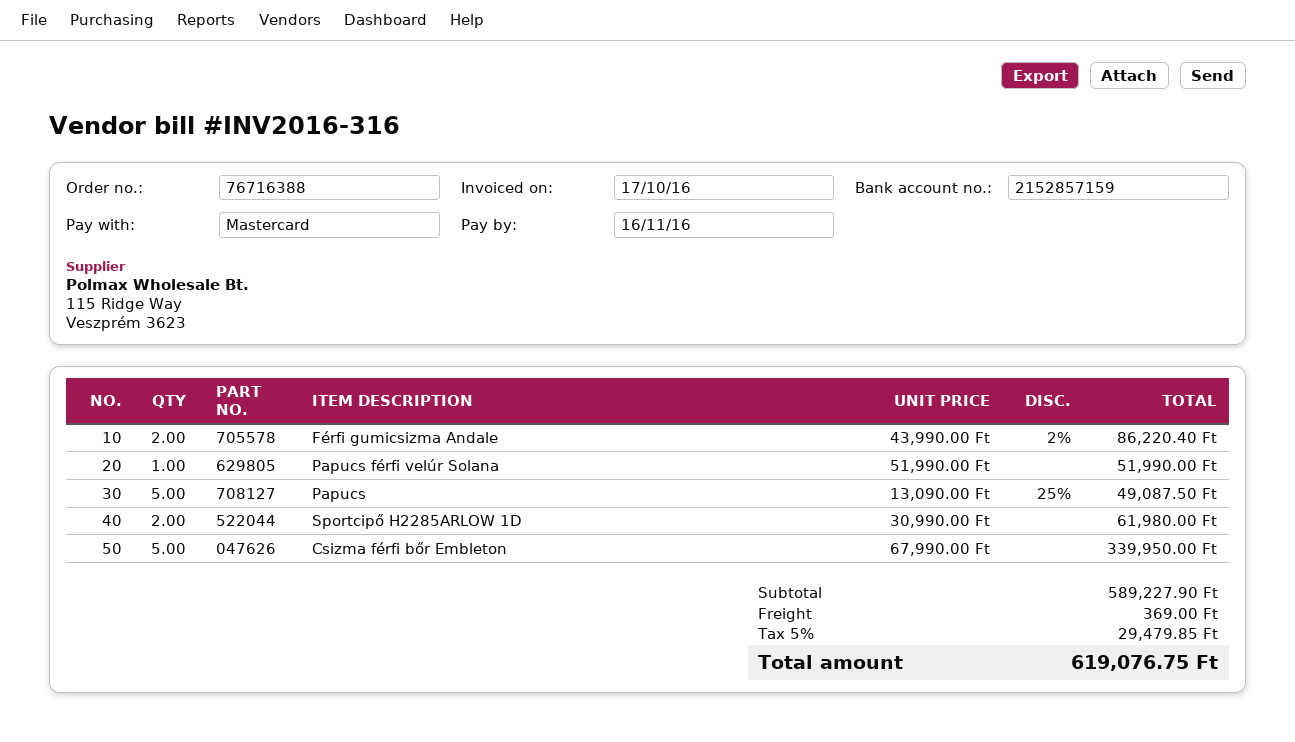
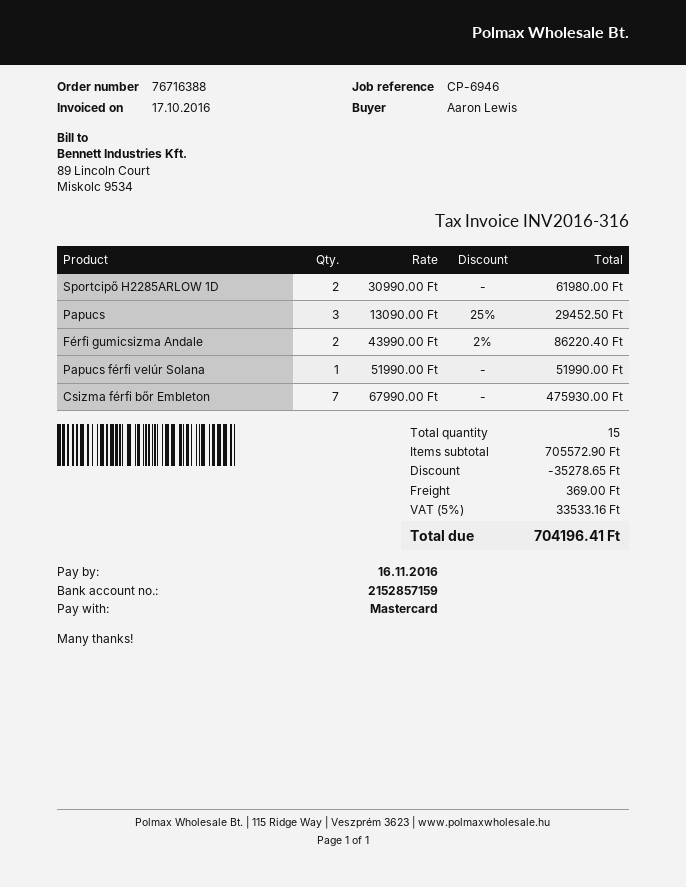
Papucs: 5 x 13090.00 - 25% = 49087.50 -> 3 x 13090.00 - 25% = 29452.50
Csizma férfi bőr Embleton: 5 x 67990.00 = 339950.00 -> 7 x 67990.00 = 475930.00
subtotal: 589227.90 -> 705572.90
discount: none -> 35278.65
tax: 5% = 29479.85 -> 5% = 33533.16
total: 619076.75 -> 704196.41

